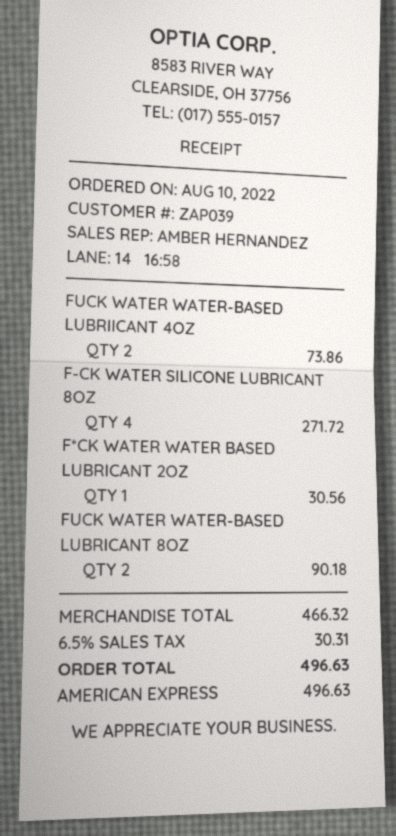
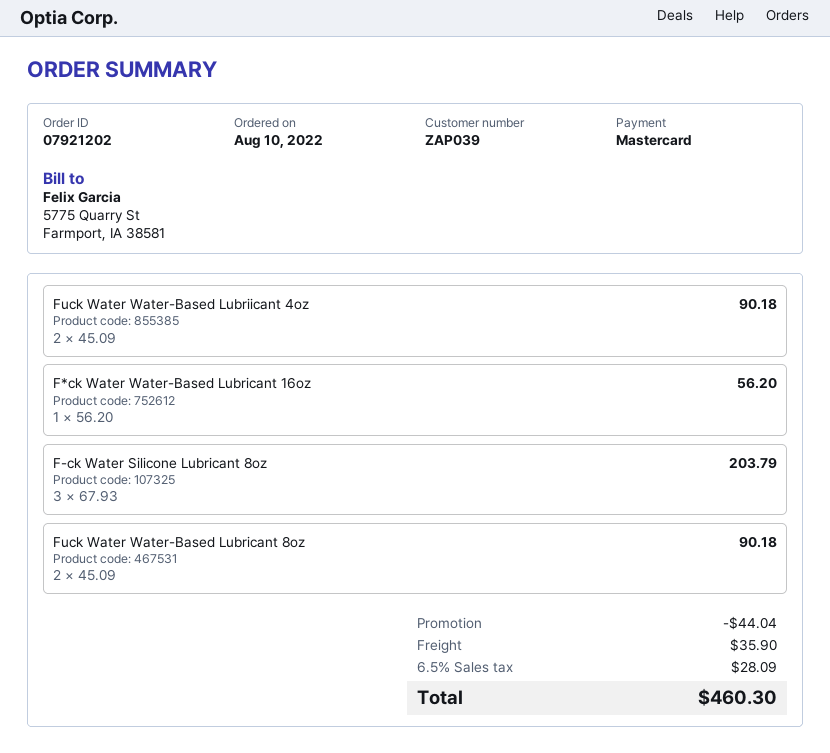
payment method: American Express -> Mastercard
FUCK WATER WATER-BASED LUBRIICANT 4OZ: 2 for 73.86 -> 2 for 90.18
F-CK WATER SILICONE LUBRICANT 8OZ: 4 for 271.72 -> 3 for 203.79
F*CK WATER WATER BASED LUBRICANT 2OZ: 1 for 30.56 -> none
F*ck Water Water-Based Lubricant 16oz: none -> 1 for 56.20
discount: none -> 44.04
shipping: none -> 35.90
tax: 6.5% = 30.31 -> 6.5% = 28.09
total: 496.63 -> 460.30

